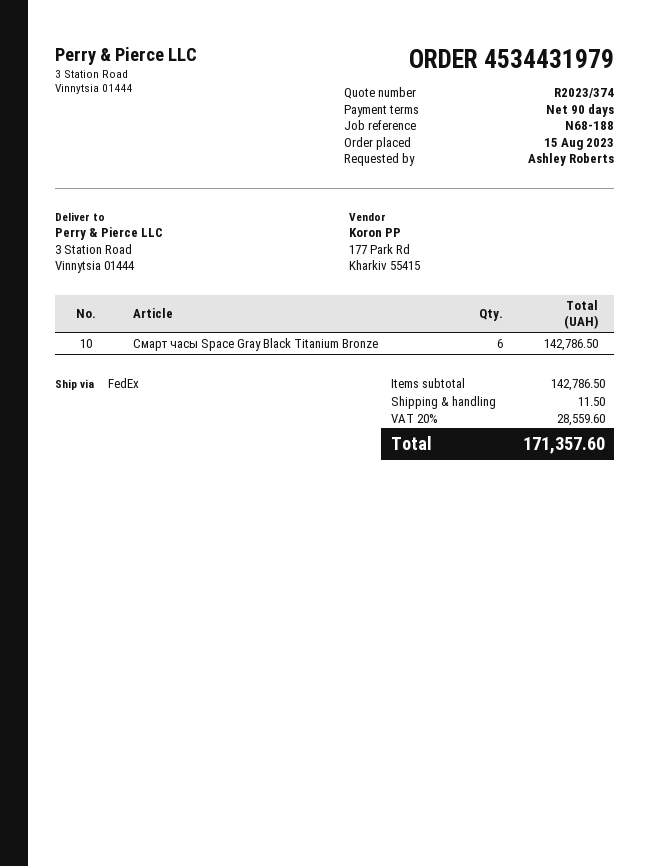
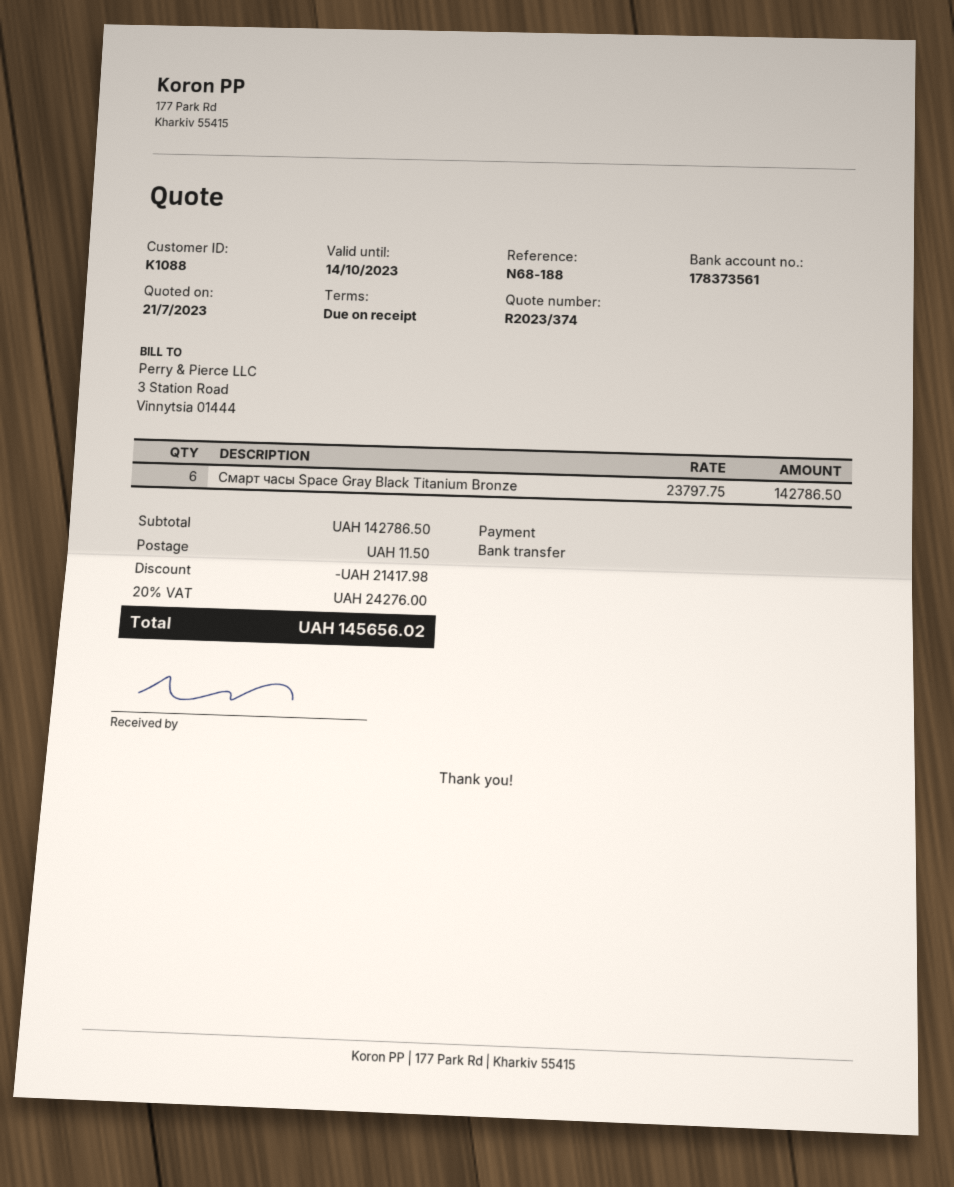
payment terms: 90 days -> on receipt
discount: none -> 21417.98
tax: 20% = 28559.60 -> 20% = 24276.00
total: 171357.60 -> 145656.02

